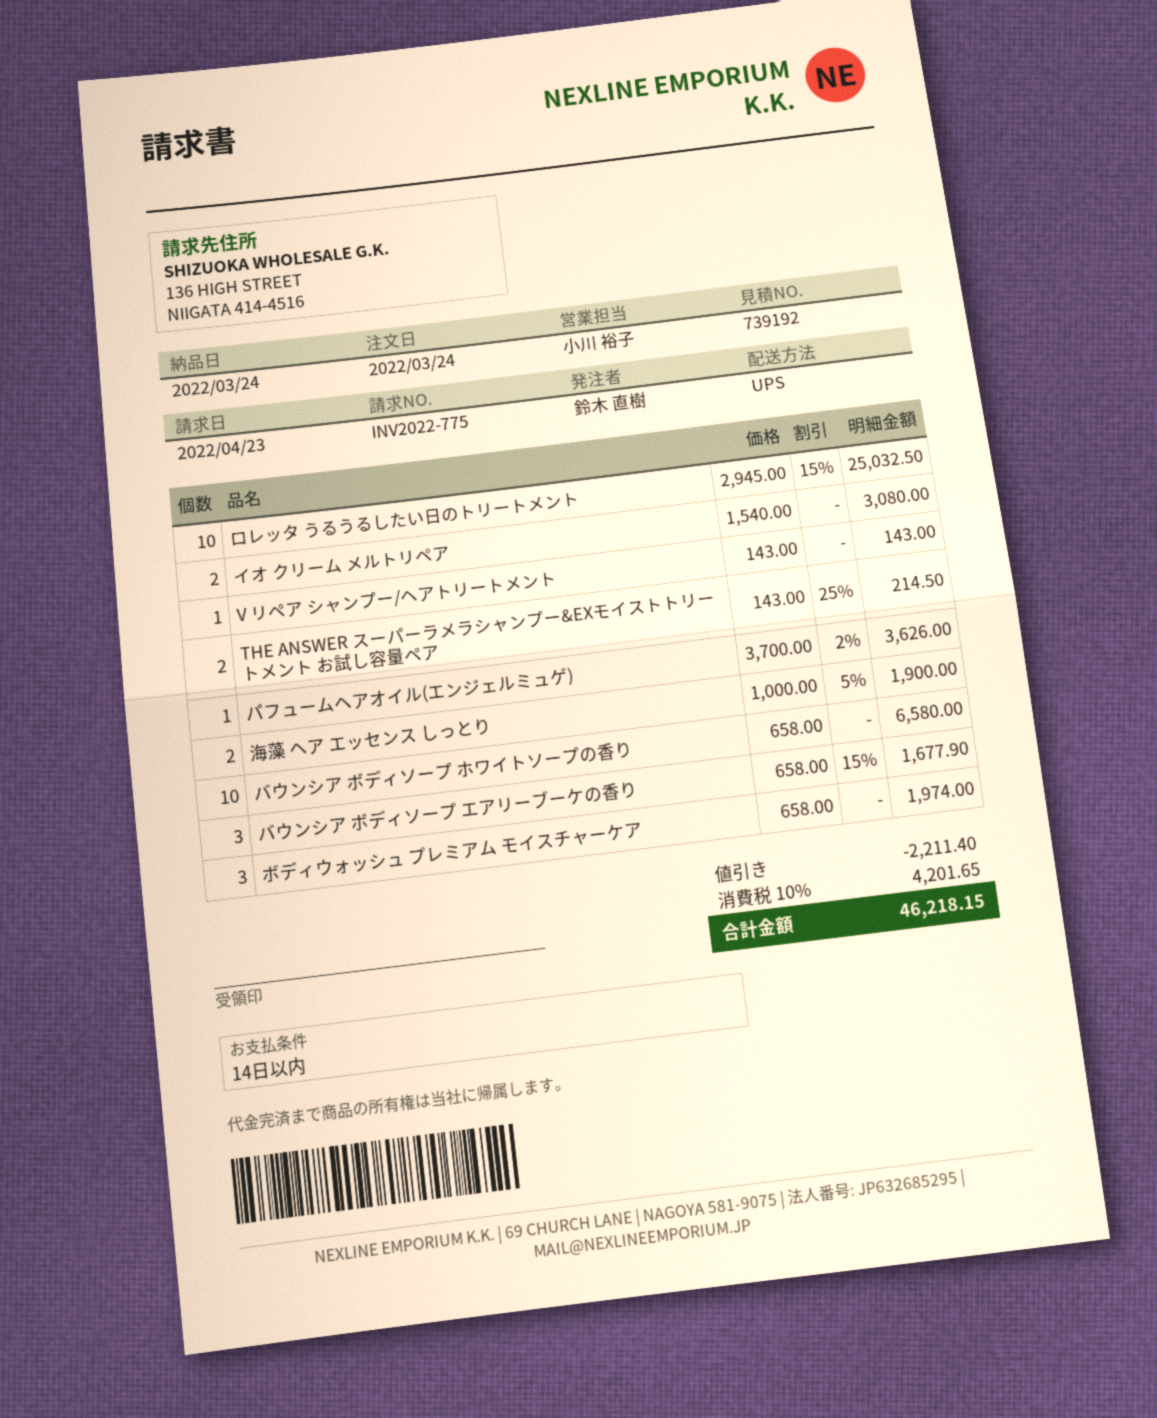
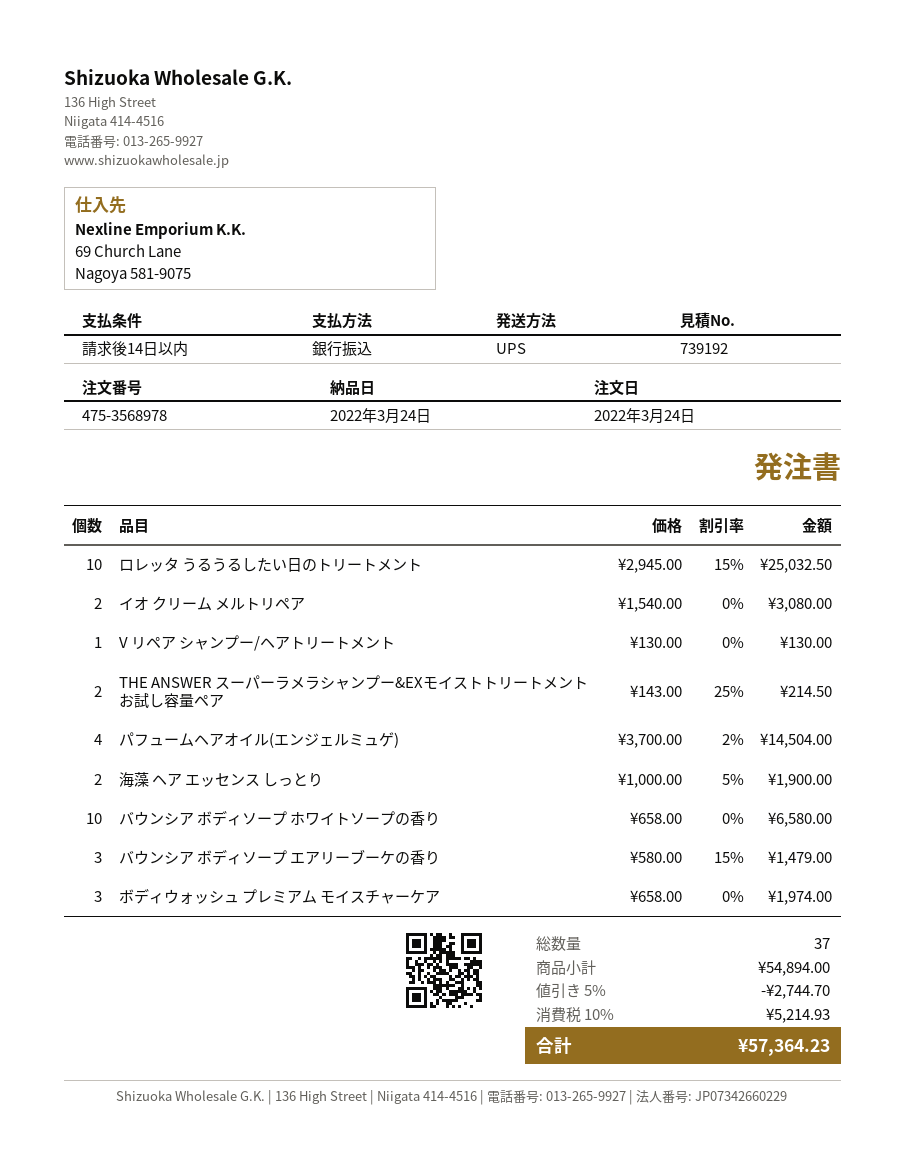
V リペア シャンプー/ヘアトリートメント: 1 x 143.00 = 143.00 -> 1 x 130.00 = 130.00
パフュームヘアオイル(エンジェルミュゲ): 1 x 3700.00 - 2% = 3626.00 -> 4 x 3700.00 - 2% = 14504.00
バウンシア ボディソープ エアリーブーケの香り: 3 x 658.00 - 15% = 1677.90 -> 3 x 580.00 - 15% = 1479.00
discount: 2211.40 -> 2744.70
tax: 10% = 4201.65 -> 10% = 5214.93
total: 46218.15 -> 57364.23

